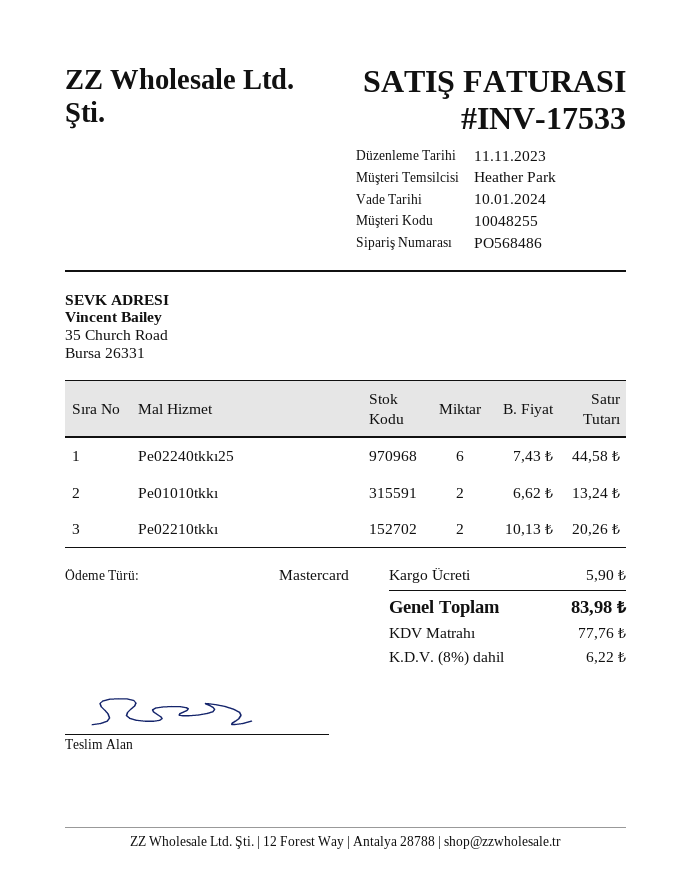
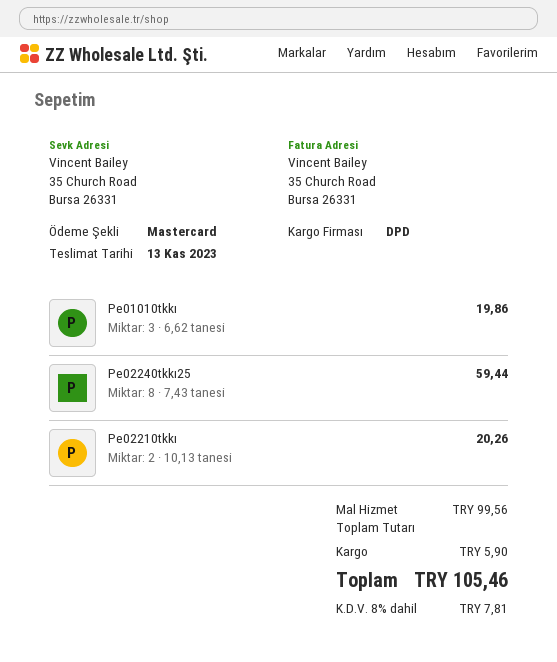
Pe02240tkkı25: 6 x 7.43 = 44.58 -> 8 x 7.43 = 59.44
Pe01010tkkı: 2 x 6.62 = 13.24 -> 3 x 6.62 = 19.86
tax: 8% = 6.22 -> 8% = 7.81
total: 83.98 -> 105.46

